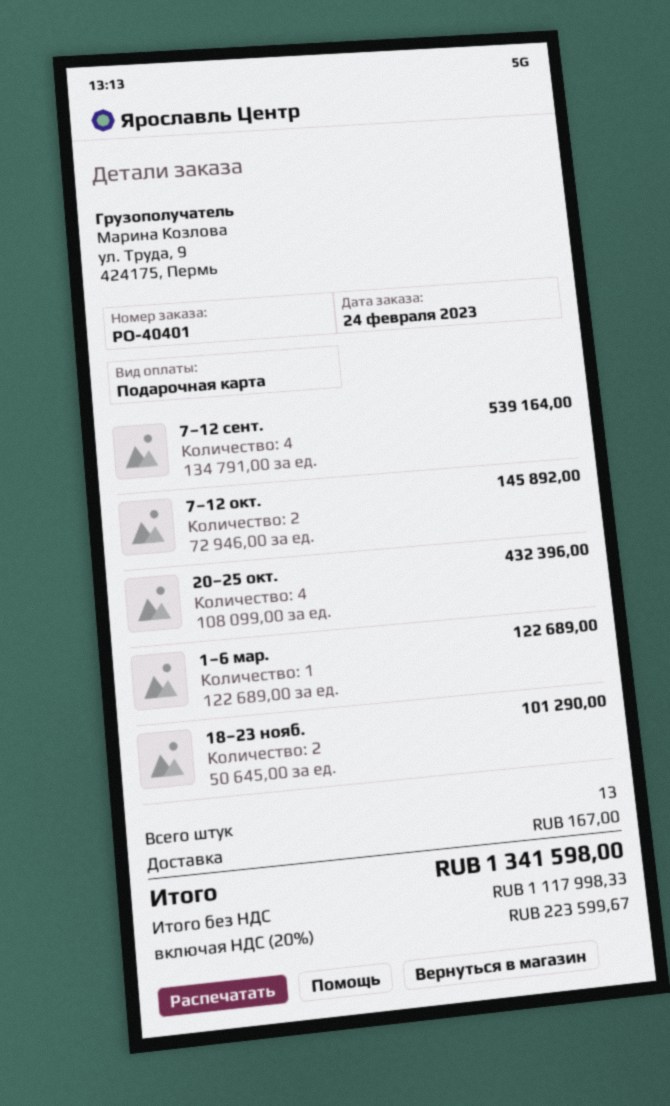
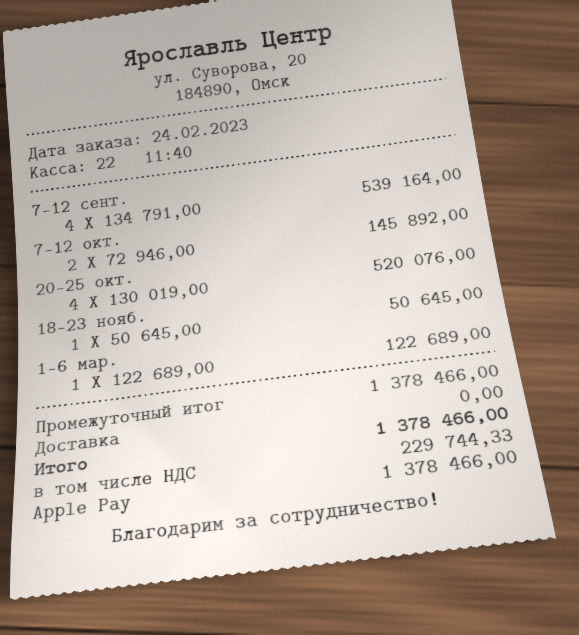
payment method: gift card -> Apple Pay
20–25 окт.: 4 x 108099.00 = 432396.00 -> 4 x 130019.00 = 520076.00
18–23 нояб.: 2 x 50645.00 = 101290.00 -> 1 x 50645.00 = 50645.00
shipping: 167.00 -> 0.00
tax: 223599.67 -> 229744.33
total: 1341598.00 -> 1378466.00

